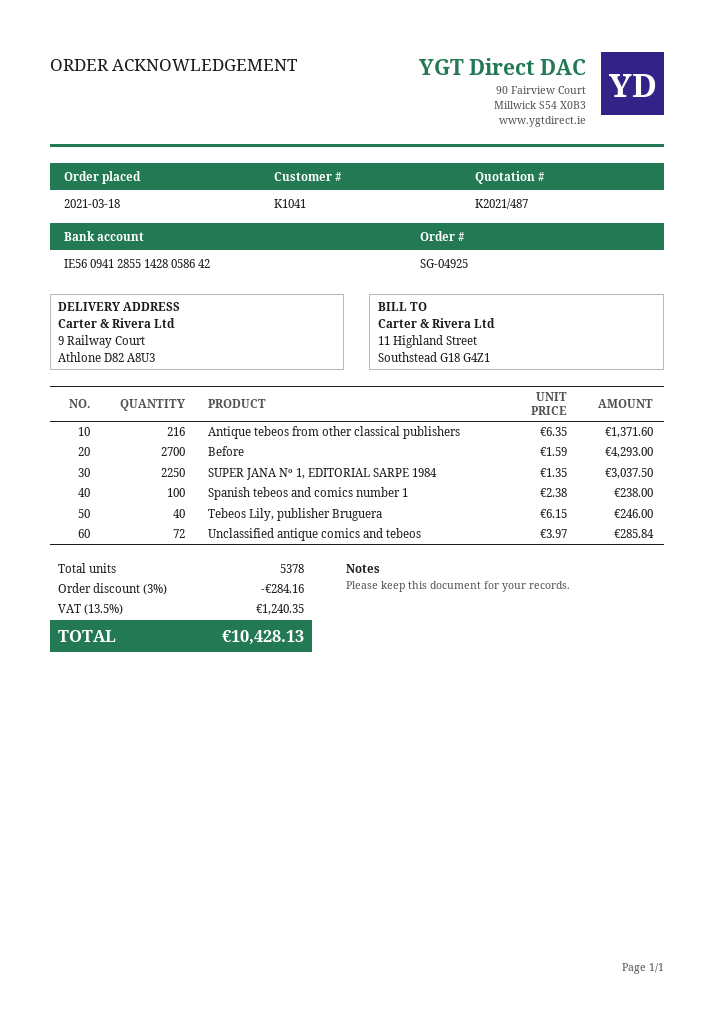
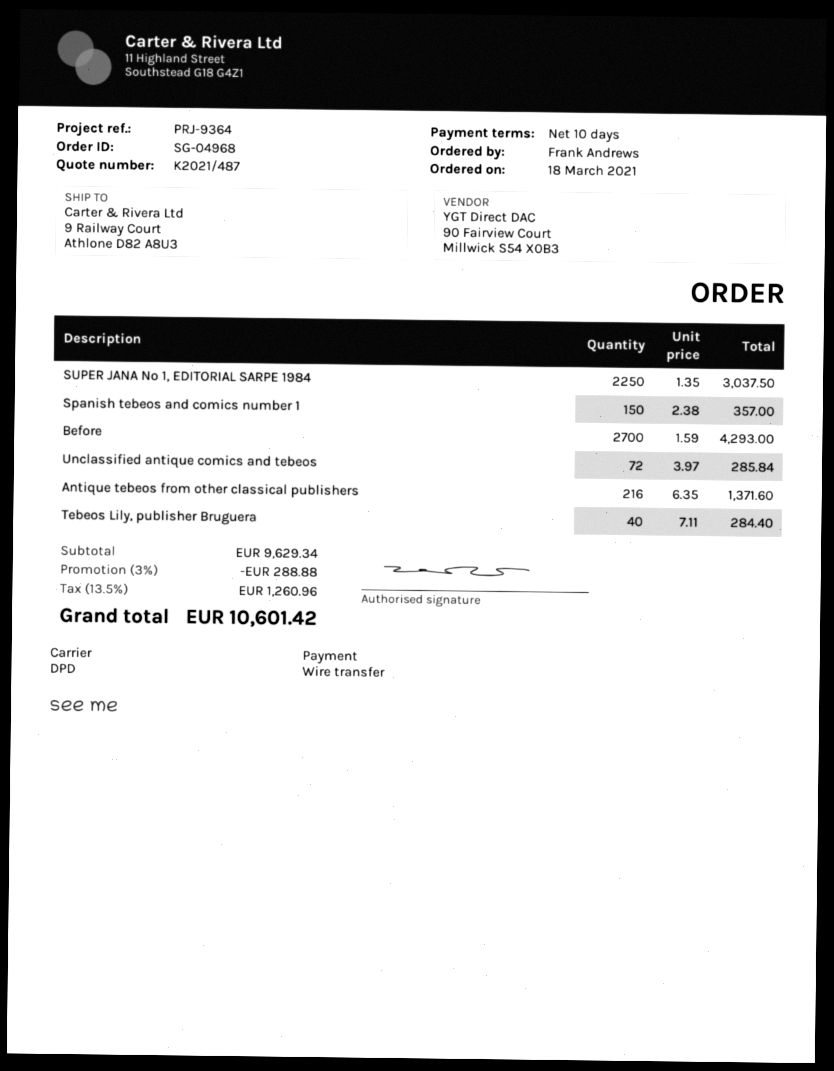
order number: SG-04925 -> SG-04968
Spanish tebeos and comics number 1: 100 x 2.38 = 238.00 -> 150 x 2.38 = 357.00
Tebeos Lily, publisher Bruguera: 40 x 6.15 = 246.00 -> 40 x 7.11 = 284.40
discount: 3% = 284.16 -> 3% = 288.88
tax: 13.5% = 1240.35 -> 13.5% = 1260.96
total: 10428.13 -> 10601.42

